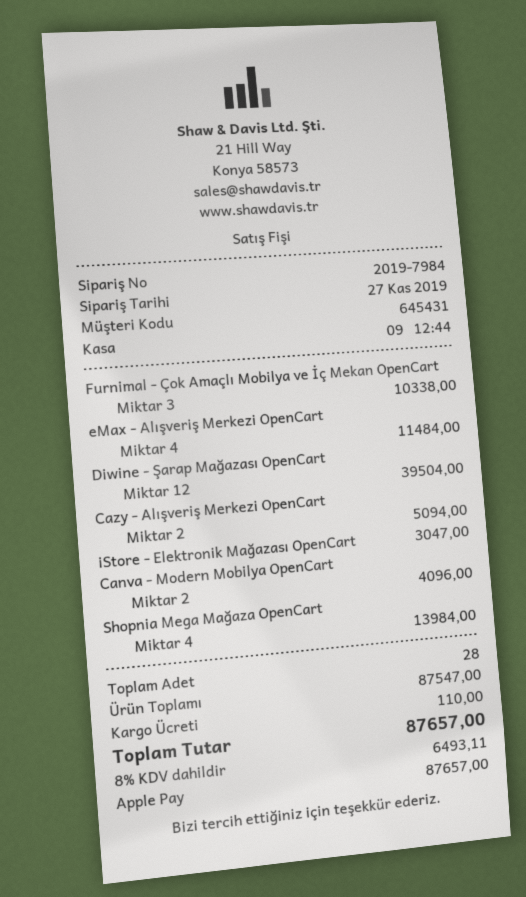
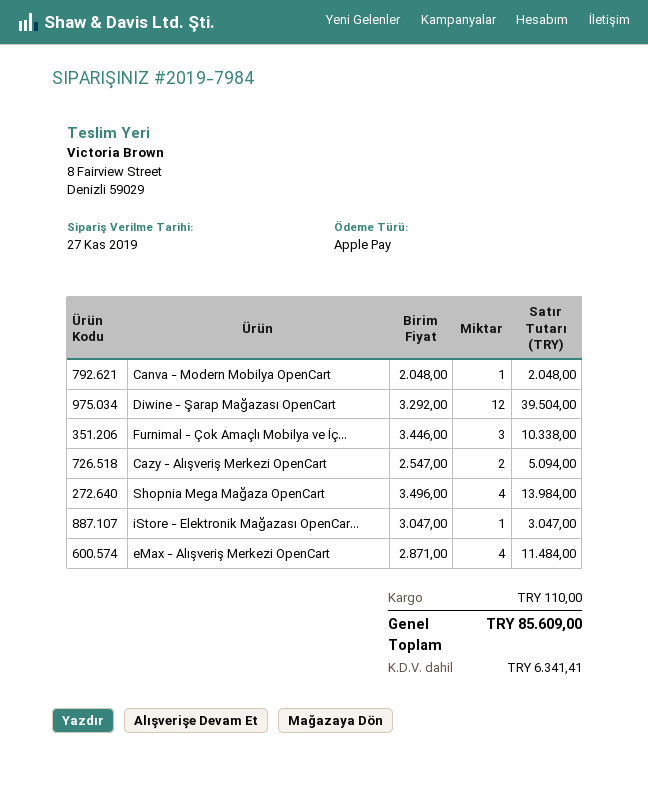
Canva - Modern Mobilya OpenCart: 2 for 4096.00 -> 1 for 2048.00
tax: 6493.11 -> 6341.41
total: 87657.00 -> 85609.00

